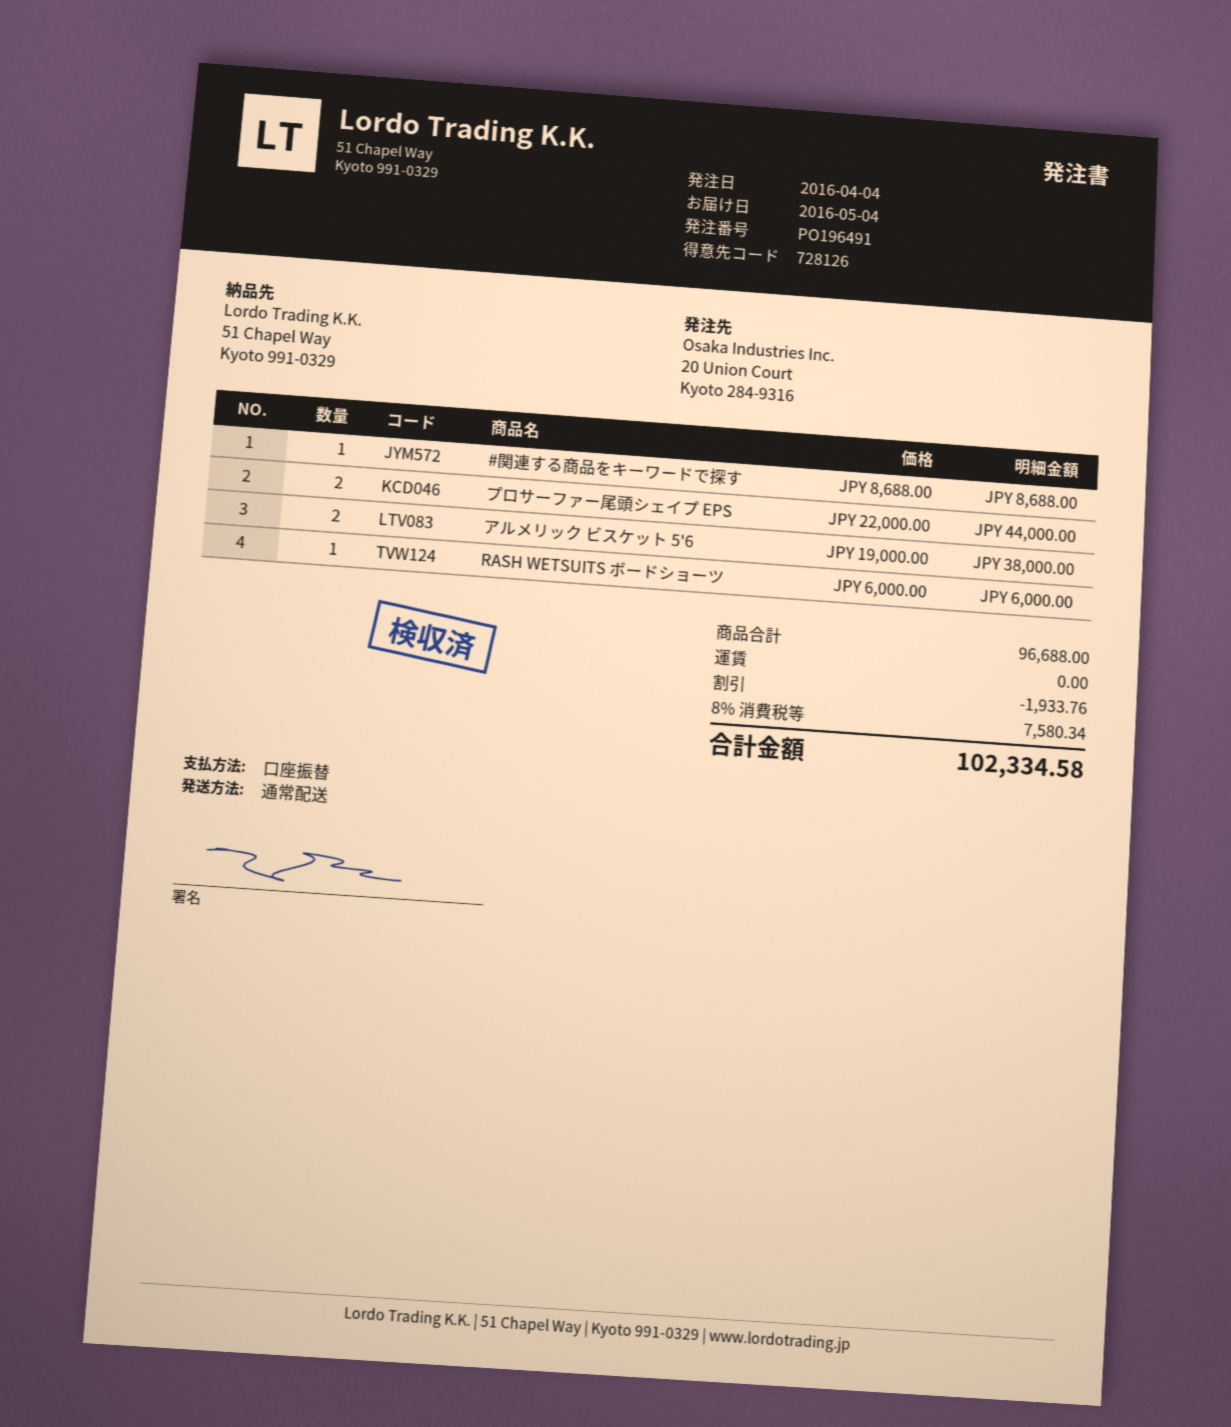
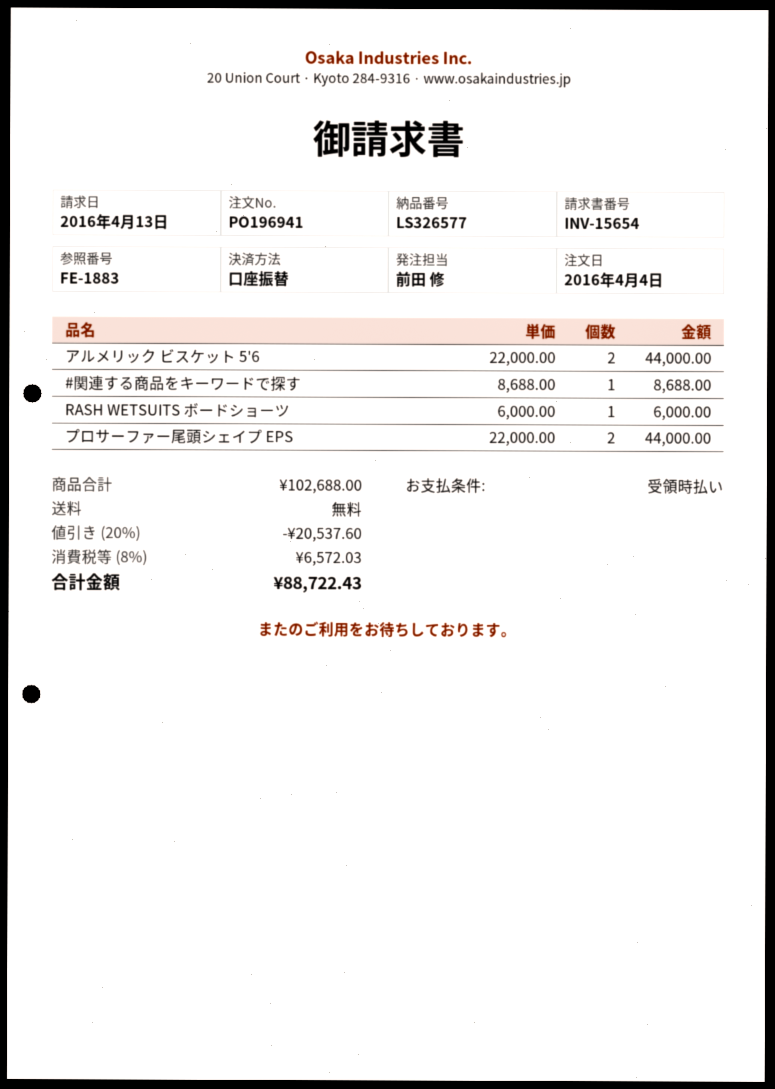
order number: PO196491 -> PO196941
アルメリック ビスケット 5'6: 2 x 19000.00 = 38000.00 -> 2 x 22000.00 = 44000.00
subtotal: 96688.00 -> 102688.00
discount: 1933.76 -> 20537.60
tax: 8% = 7580.34 -> 8% = 6572.03
total: 102334.58 -> 88722.43

